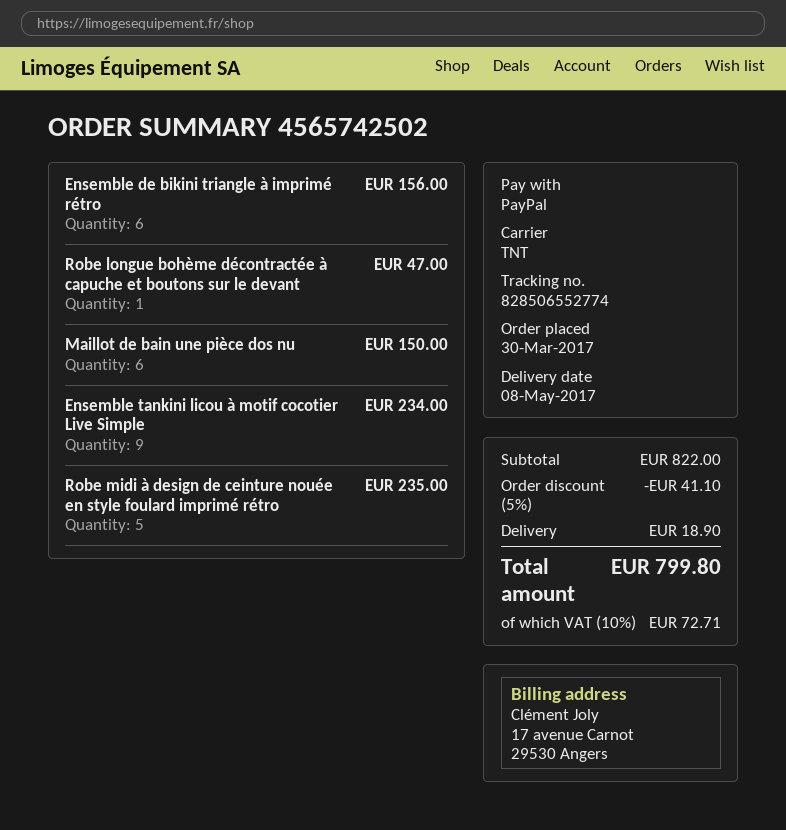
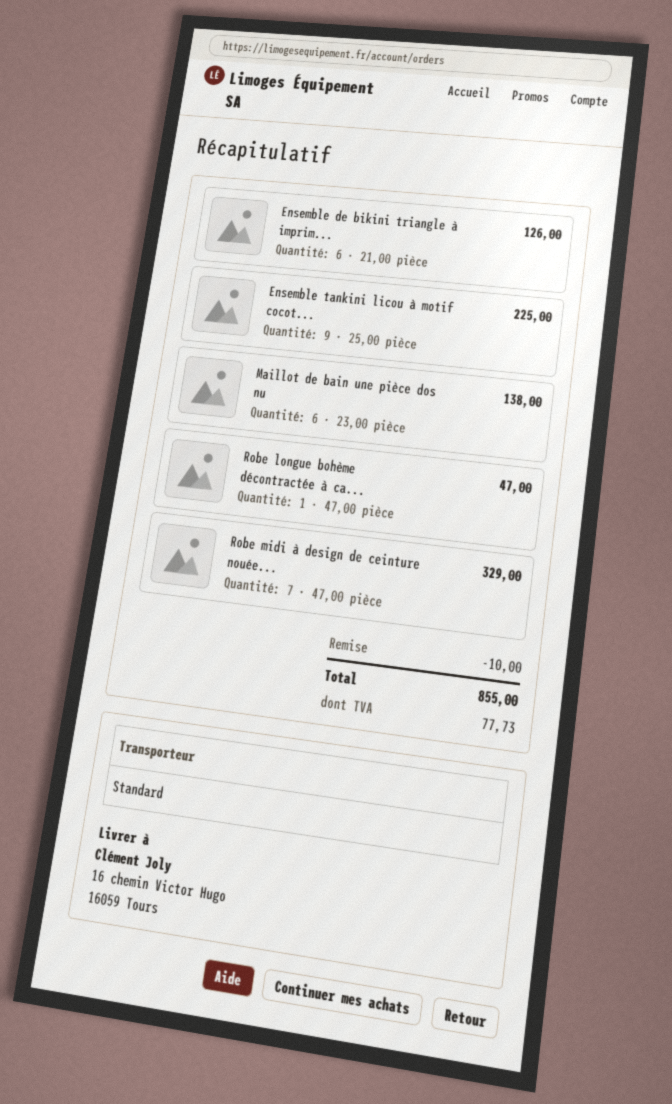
shipping method: TNT -> standard
Ensemble de bikini triangle à imprimé rétro: 6 for 156.00 -> 6 for 126.00
Maillot de bain une pièce dos nu: 6 for 150.00 -> 6 for 138.00
Ensemble tankini licou à motif cocotier Live Simple: 9 for 234.00 -> 9 for 225.00
Robe midi à design de ceinture nouée en style foulard imprimé rétro: 5 for 235.00 -> 7 for 329.00
discount: 41.10 -> 10.00
shipping: 18.90 -> none
tax: 72.71 -> 77.73
total: 799.80 -> 855.00

